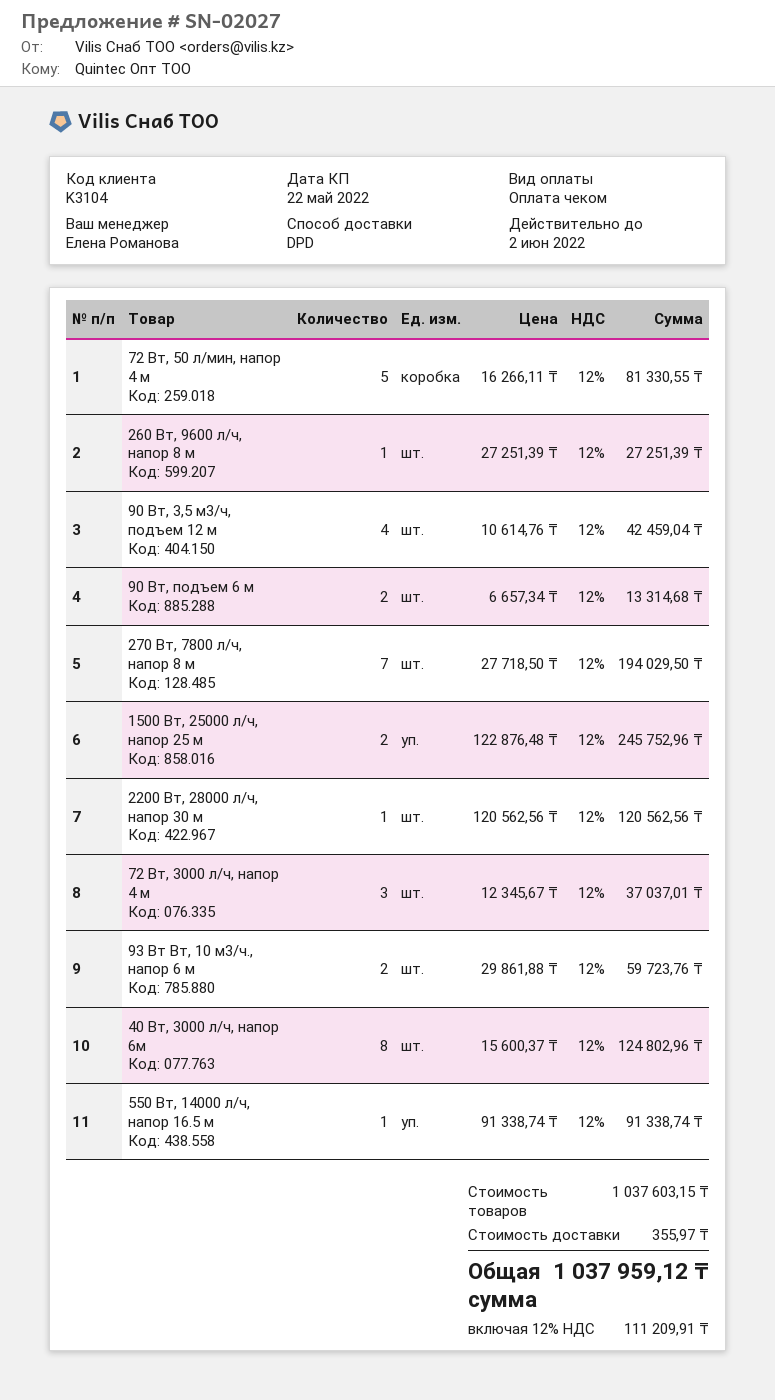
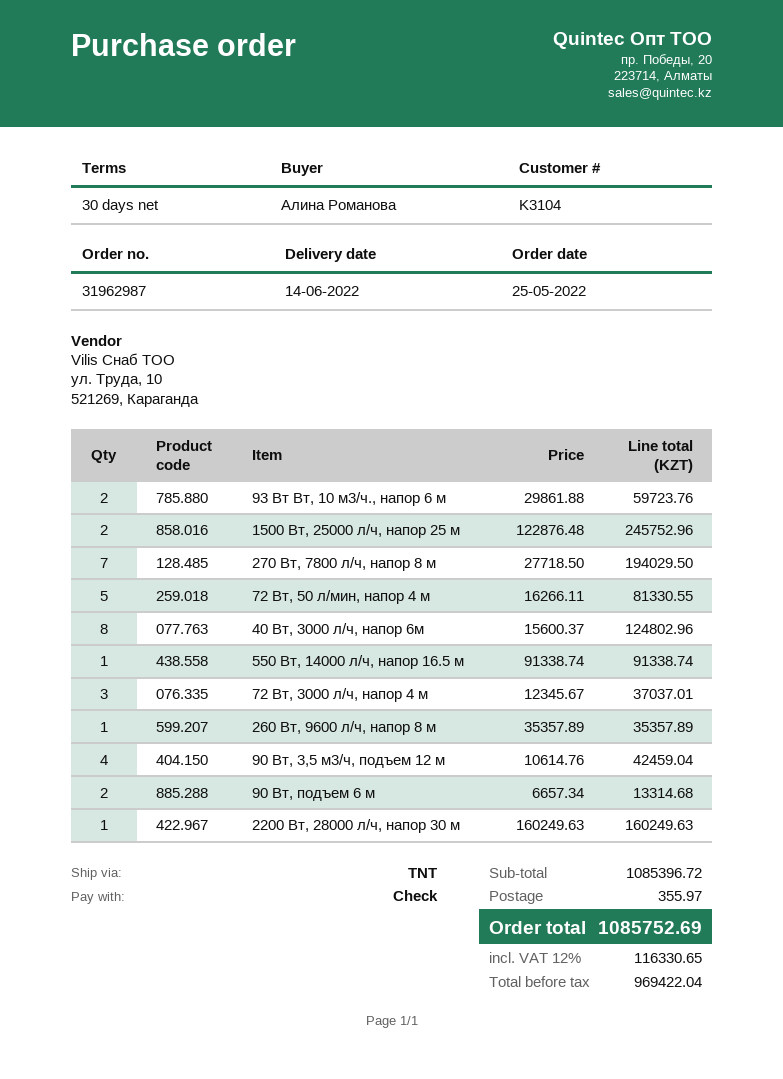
shipping method: DPD -> TNT
260 Вт, 9600 л/ч, напор 8 м: 1 x 27251.39 = 27251.39 -> 1 x 35357.89 = 35357.89
2200 Вт, 28000 л/ч, напор 30 м: 1 x 120562.56 = 120562.56 -> 1 x 160249.63 = 160249.63
subtotal: 1037603.15 -> 1085396.72
tax: 12% = 111209.91 -> 12% = 116330.65
total: 1037959.12 -> 1085752.69

